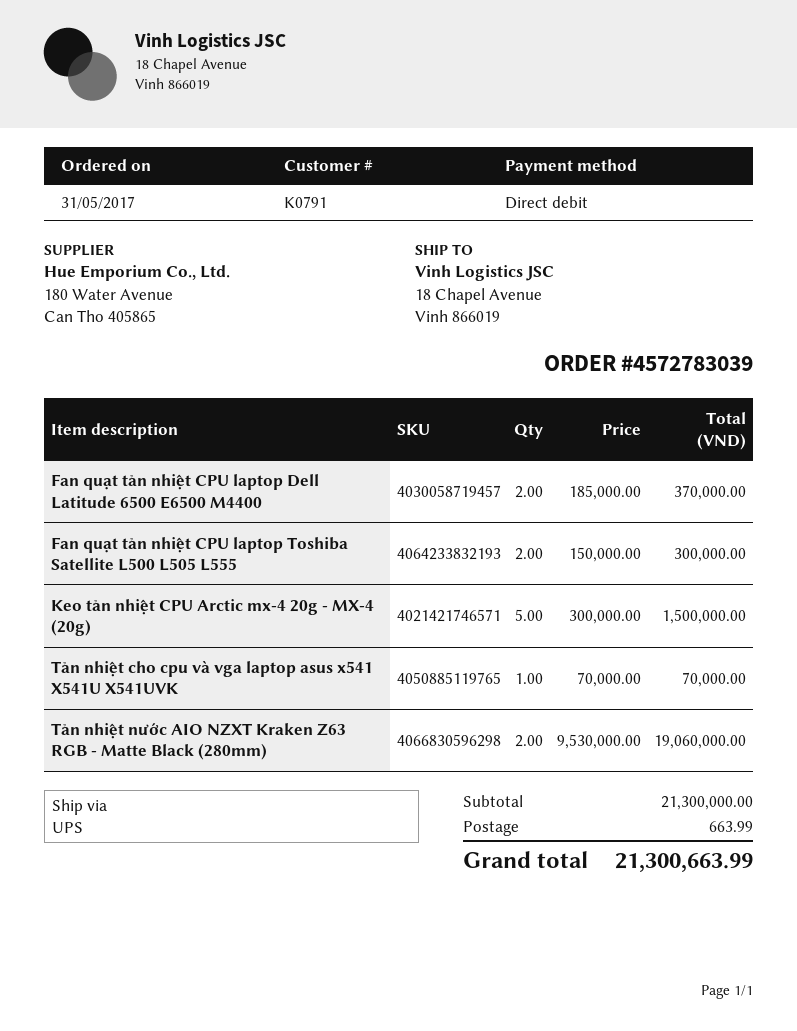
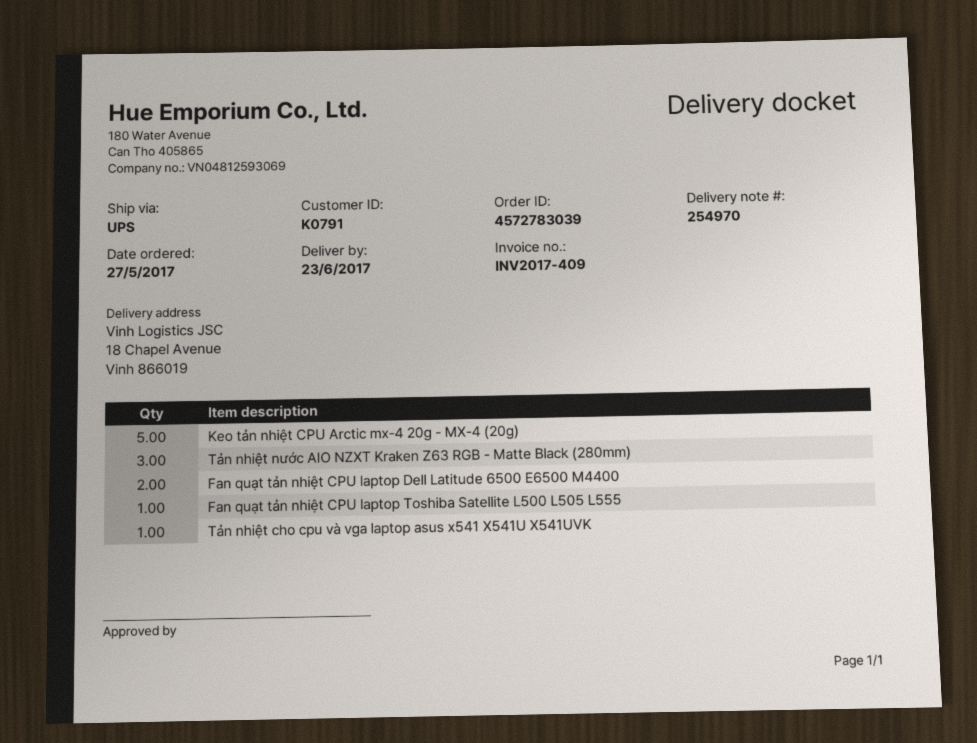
order date: 2017-05-31 -> 2017-05-27
Fan quạt tản nhiệt CPU laptop Toshiba Satellite L500 L505 L555: 2 -> 1
Tản nhiệt nước AIO NZXT Kraken Z63 RGB - Matte Black (280mm): 2 -> 3

